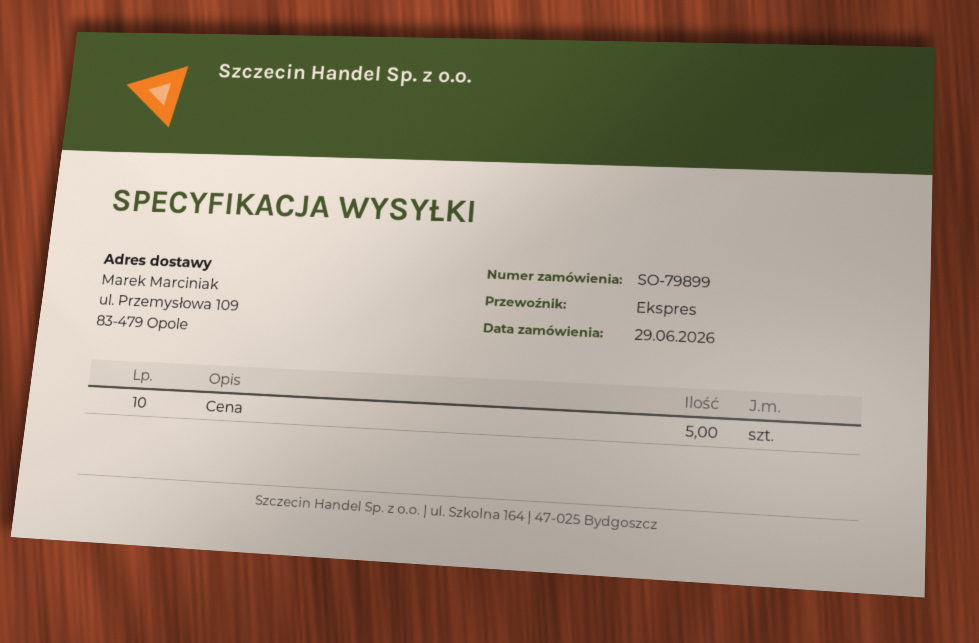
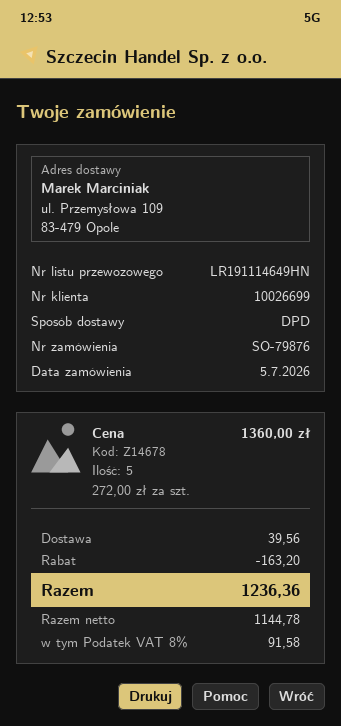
order number: SO-79899 -> SO-79876
order date: 2026-06-29 -> 2026-07-05
shipping method: express -> DPD

